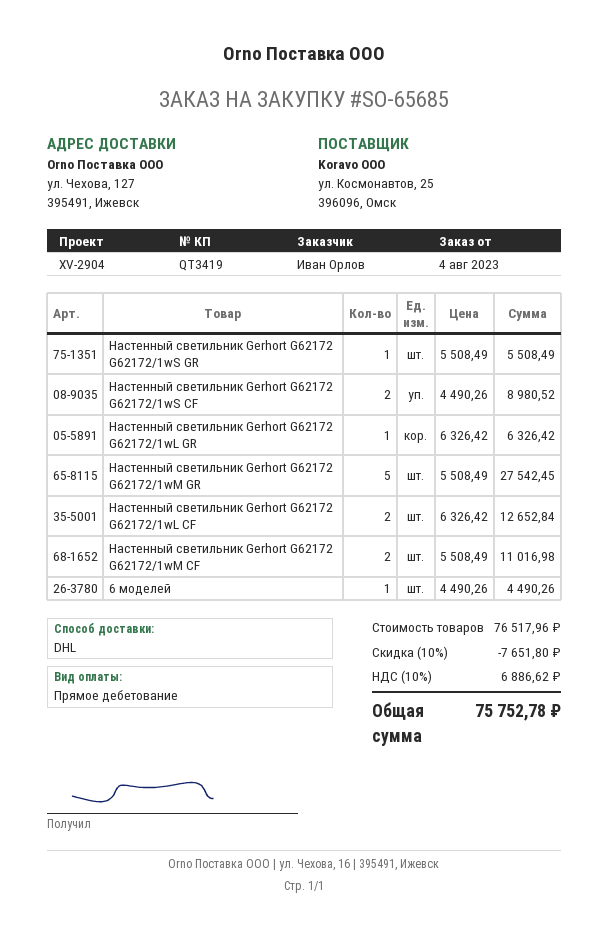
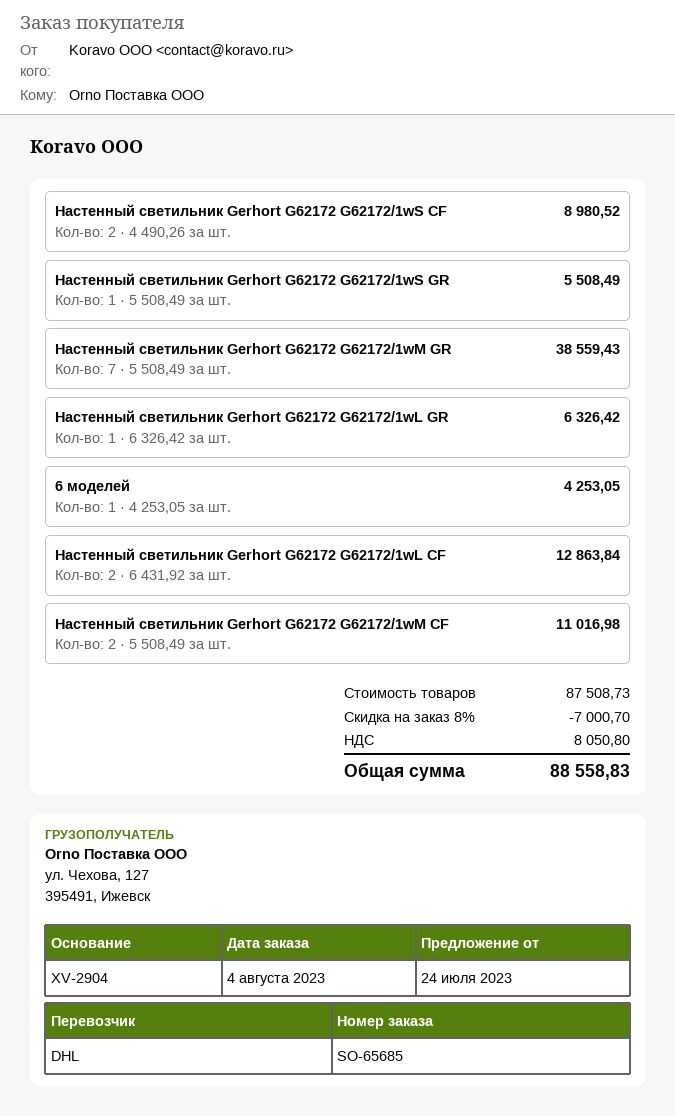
Настенный светильник Gerhort G62172 G62172/1wM GR: 5 x 5508.49 = 27542.45 -> 7 x 5508.49 = 38559.43
Настенный светильник Gerhort G62172 G62172/1wL CF: 2 x 6326.42 = 12652.84 -> 2 x 6431.92 = 12863.84
6 моделей: 1 x 4490.26 = 4490.26 -> 1 x 4253.05 = 4253.05
subtotal: 76517.96 -> 87508.73
discount: 10% = 7651.80 -> 8% = 7000.70
tax: 6886.62 -> 8050.80
total: 75752.78 -> 88558.83

